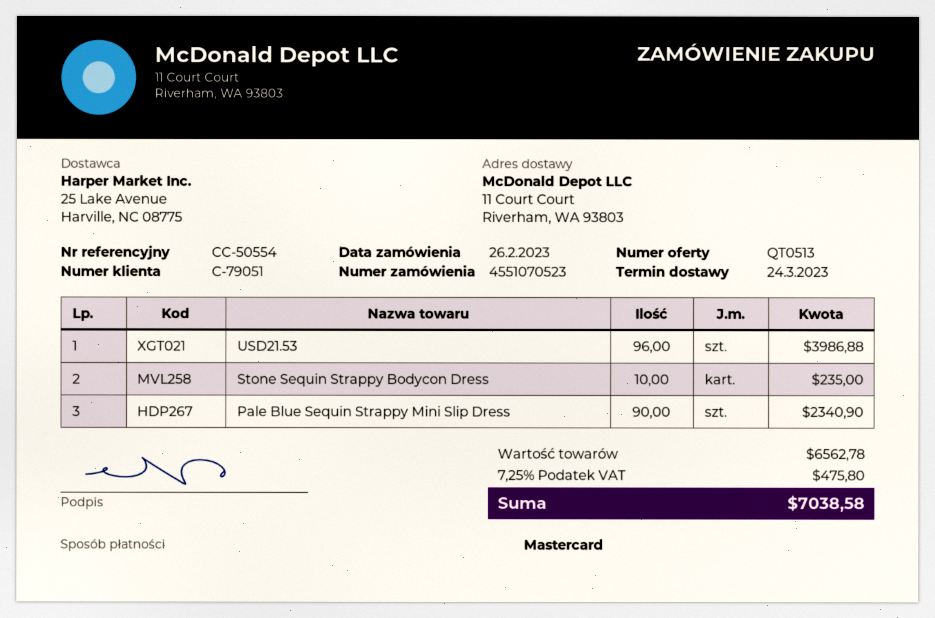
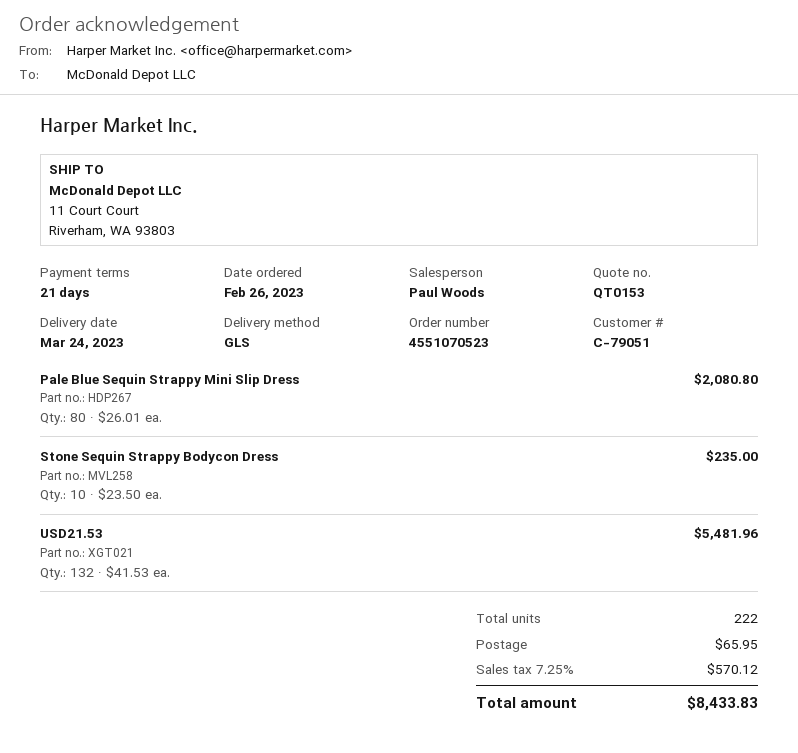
quote number: QT0513 -> QT0153
USD21.53: 96 for 3986.88 -> 132 for 5481.96
Pale Blue Sequin Strappy Mini Slip Dress: 90 for 2340.90 -> 80 for 2080.80
shipping: none -> 65.95
tax: 7.25% = 475.80 -> 7.25% = 570.12
total: 7038.58 -> 8433.83

